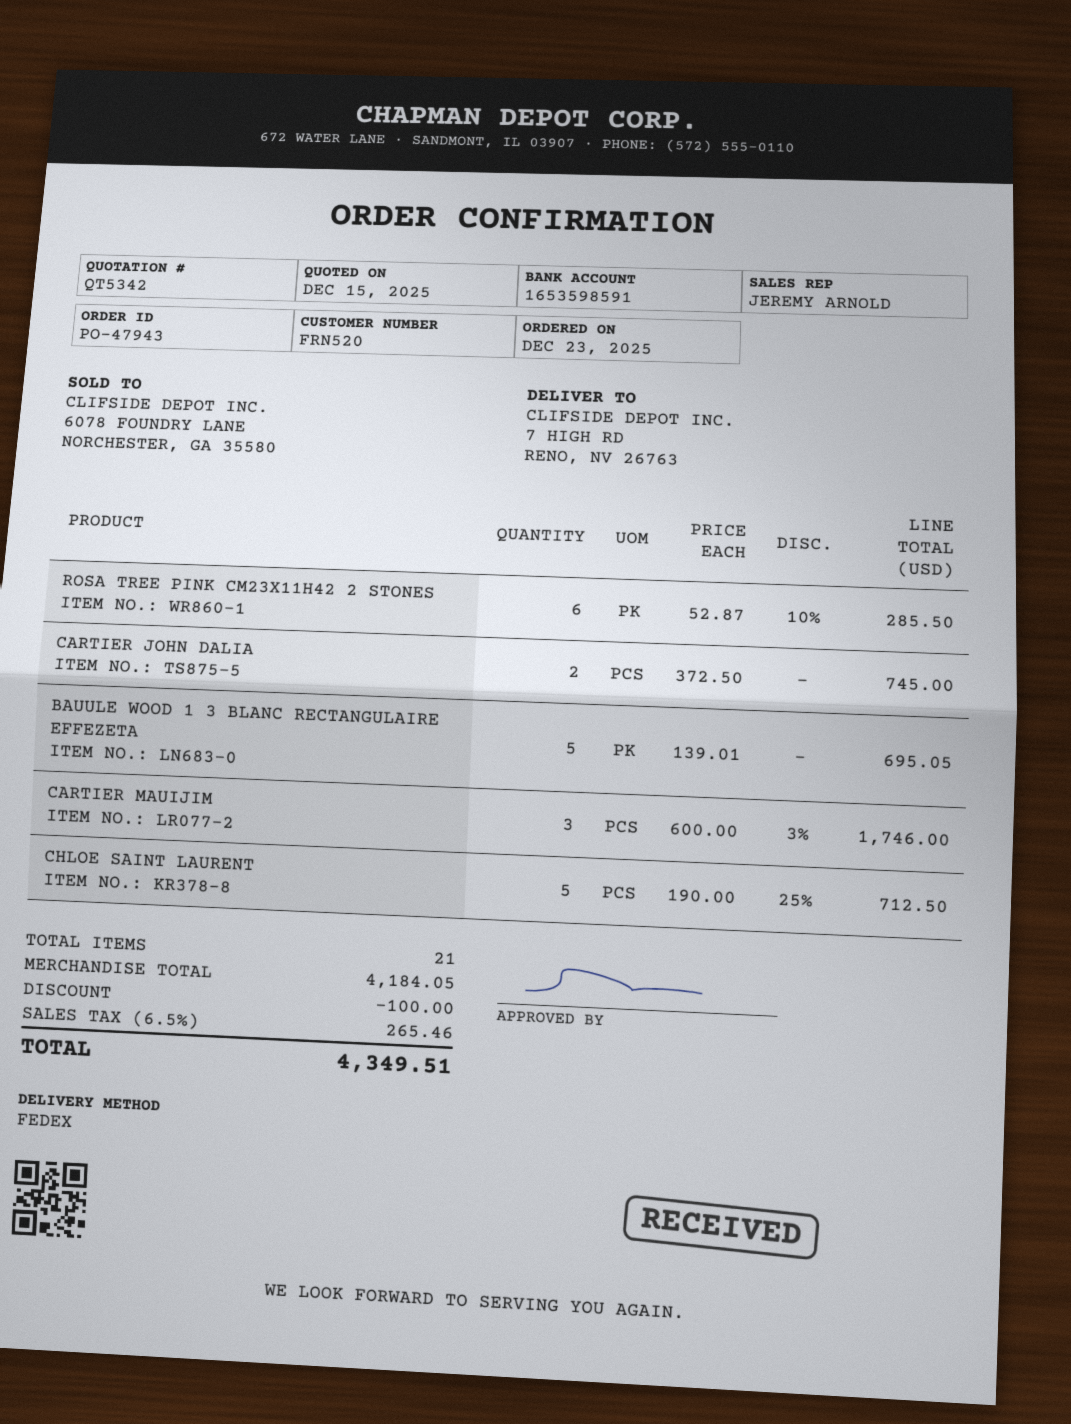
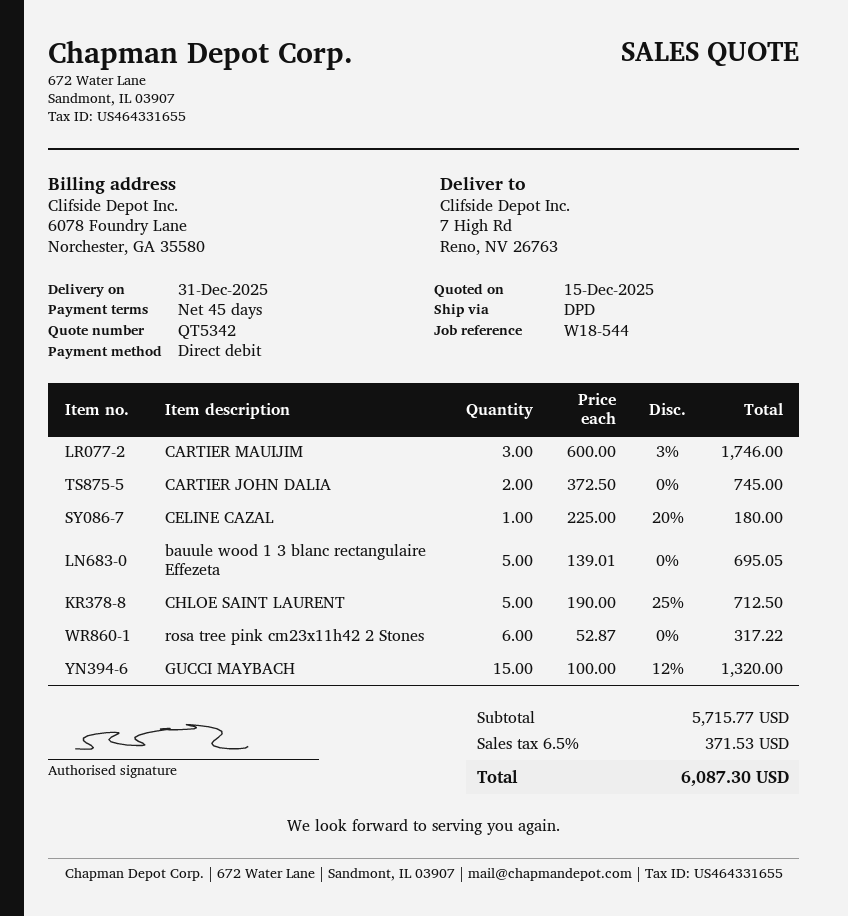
shipping method: FedEx -> DPD
ROSA TREE PINK CM23X11H42 2 STONES: 6 x 52.87 - 10% = 285.50 -> 6 x 52.87 = 317.22
CELINE CAZAL: none -> 1 x 225.00 - 20% = 180.00
GUCCI MAYBACH: none -> 15 x 100.00 - 12% = 1320.00
subtotal: 4184.05 -> 5715.77
discount: 100.00 -> none
tax: 6.5% = 265.46 -> 6.5% = 371.53
total: 4349.51 -> 6087.30

